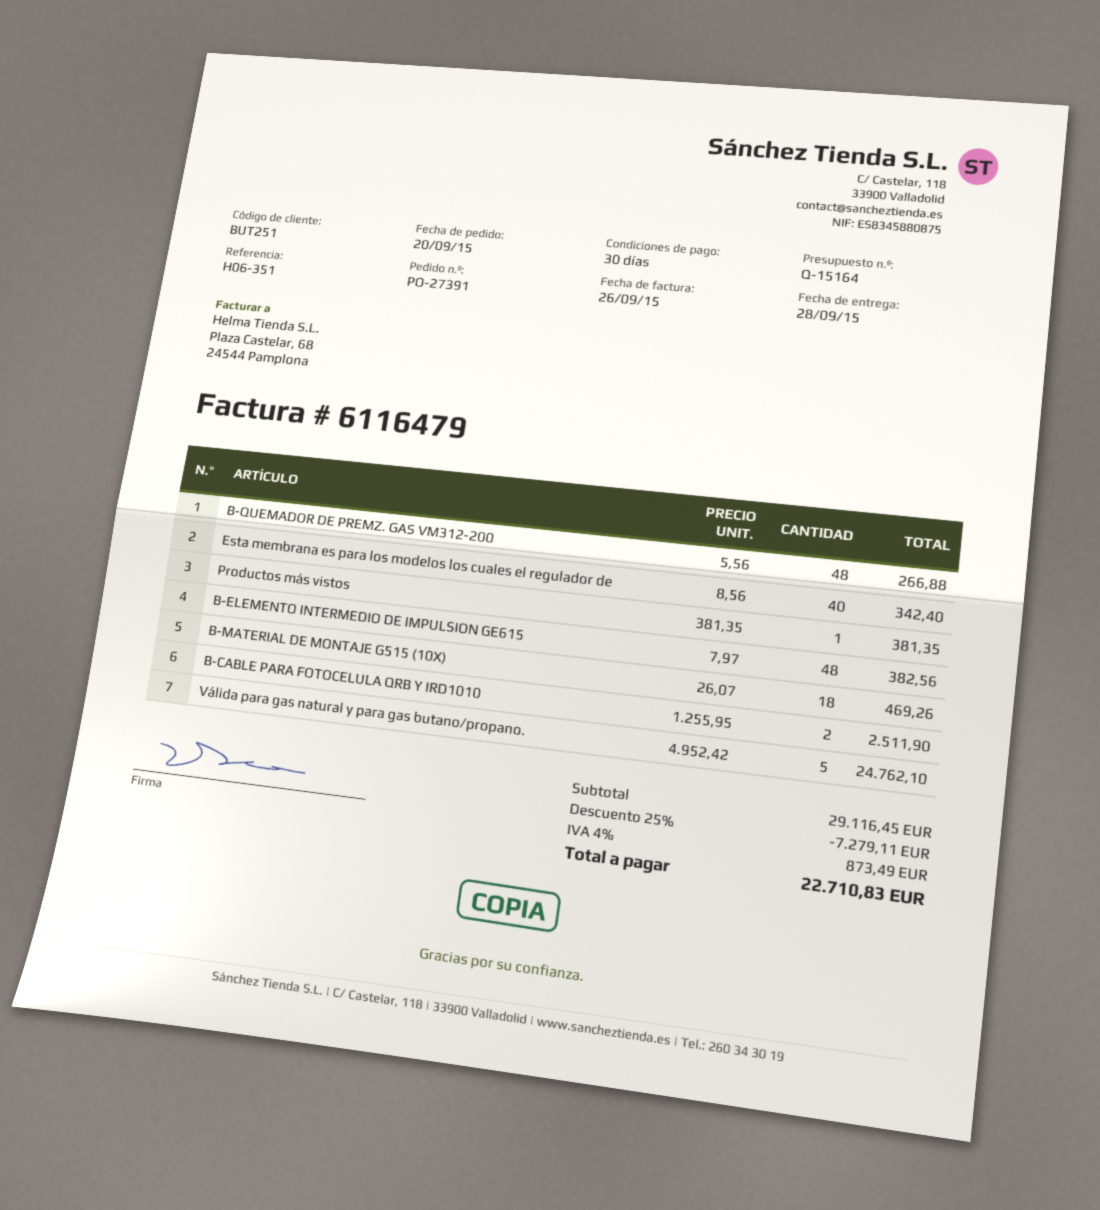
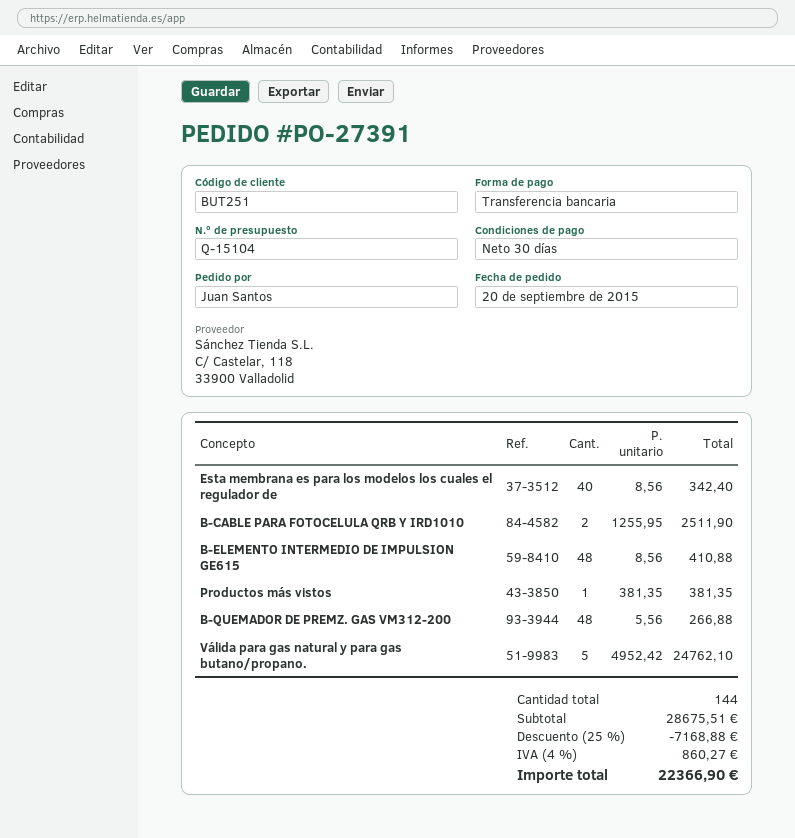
quote number: Q-15164 -> Q-15104
B-ELEMENTO INTERMEDIO DE IMPULSION GE615: 48 x 7.97 = 382.56 -> 48 x 8.56 = 410.88
B-MATERIAL DE MONTAJE G515 (10X): 18 x 26.07 = 469.26 -> none
subtotal: 29116.45 -> 28675.51
discount: 25% = 7279.11 -> 25% = 7168.88
tax: 4% = 873.49 -> 4% = 860.27
total: 22710.83 -> 22366.90

